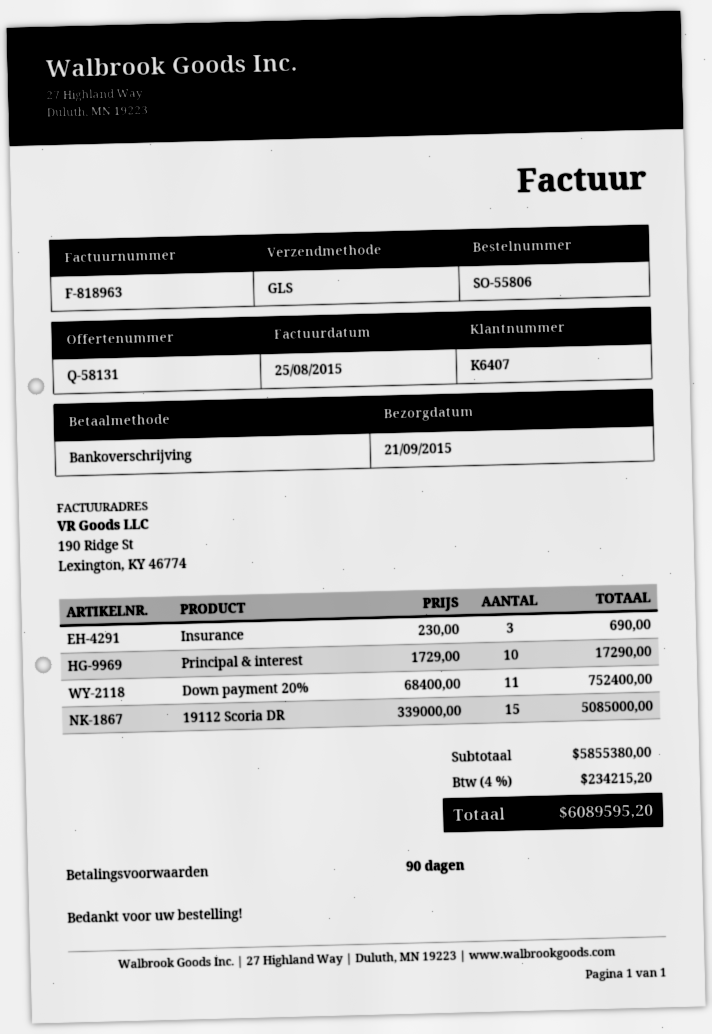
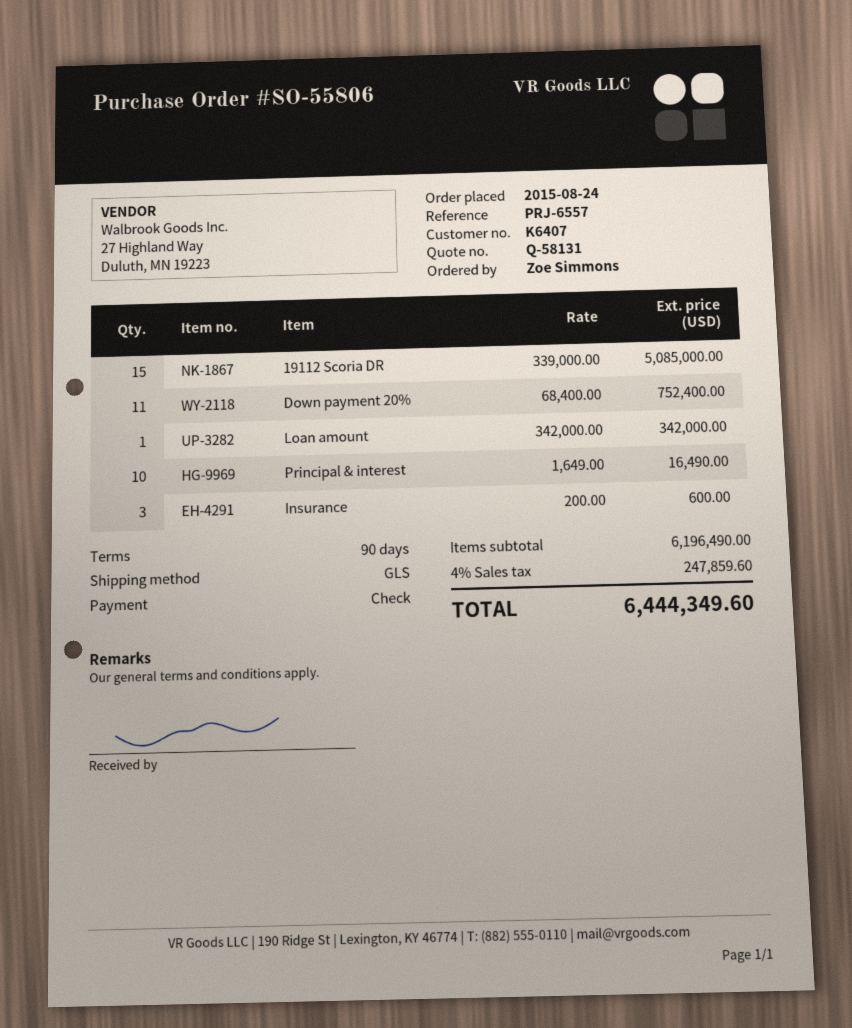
payment method: bank transfer -> cheque
Insurance: 3 x 230.00 = 690.00 -> 3 x 200.00 = 600.00
Principal & interest: 10 x 1729.00 = 17290.00 -> 10 x 1649.00 = 16490.00
Loan amount: none -> 1 x 342000.00 = 342000.00
subtotal: 5855380.00 -> 6196490.00
tax: 4% = 234215.20 -> 4% = 247859.60
total: 6089595.20 -> 6444349.60

